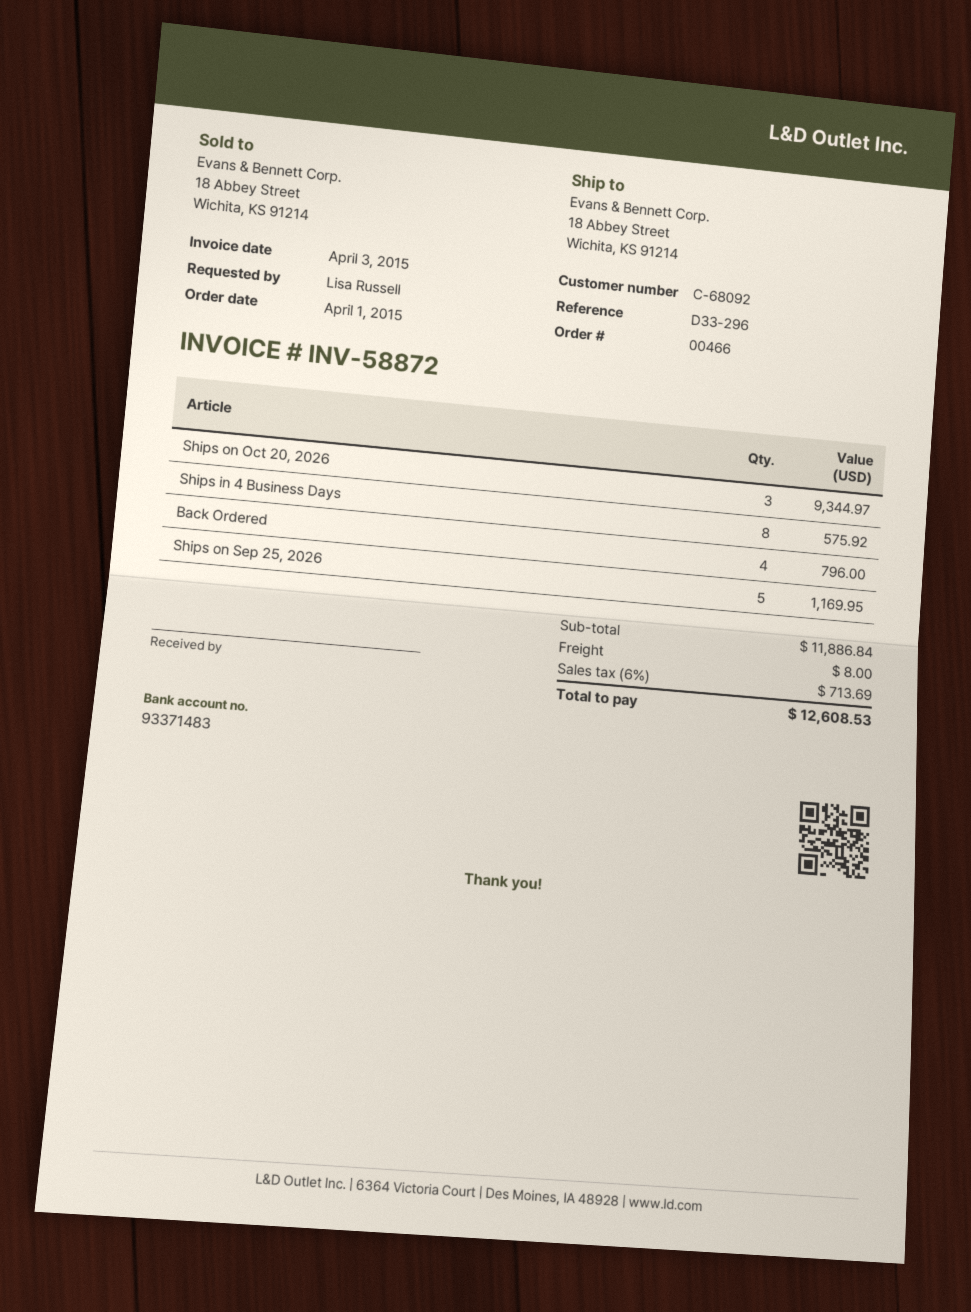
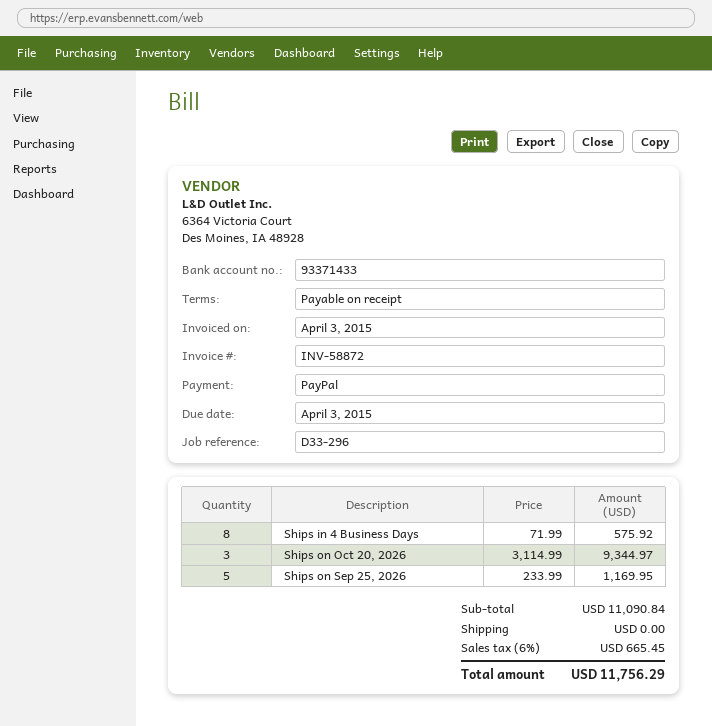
bank account: 93371483 -> 93371433
Back Ordered: 4 for 796.00 -> none
subtotal: 11886.84 -> 11090.84
shipping: 8.00 -> 0.00
tax: 6% = 713.69 -> 6% = 665.45
total: 12608.53 -> 11756.29

